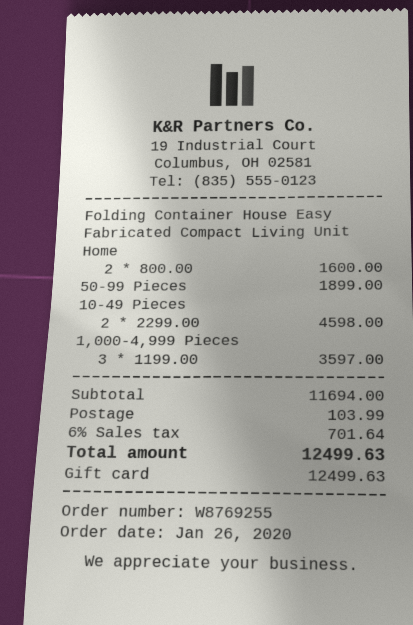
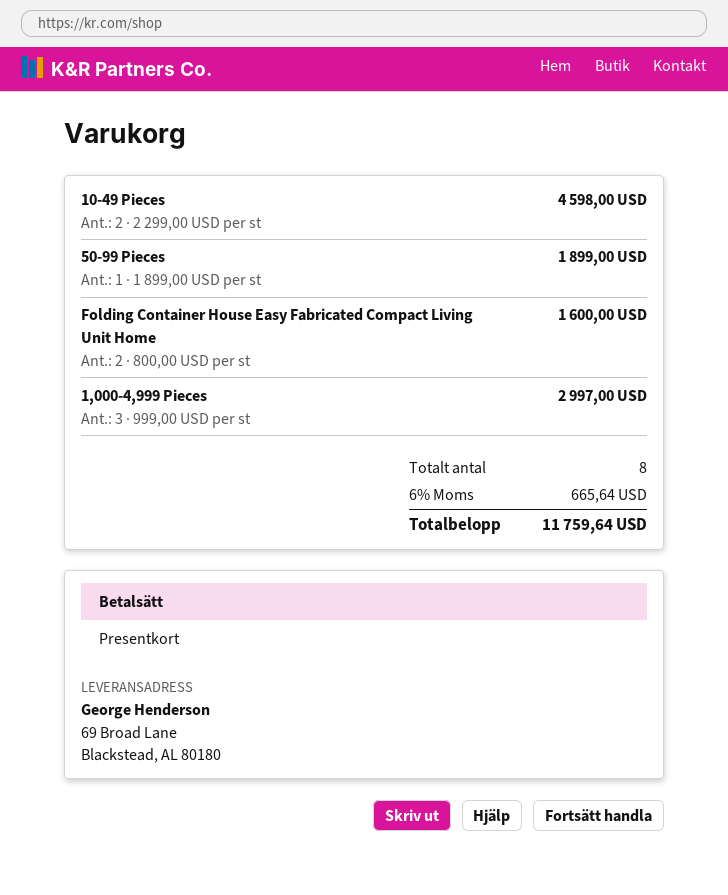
1,000-4,999 Pieces: 3 x 1199.00 = 3597.00 -> 3 x 999.00 = 2997.00
shipping: 103.99 -> none
tax: 6% = 701.64 -> 6% = 665.64
total: 12499.63 -> 11759.64

